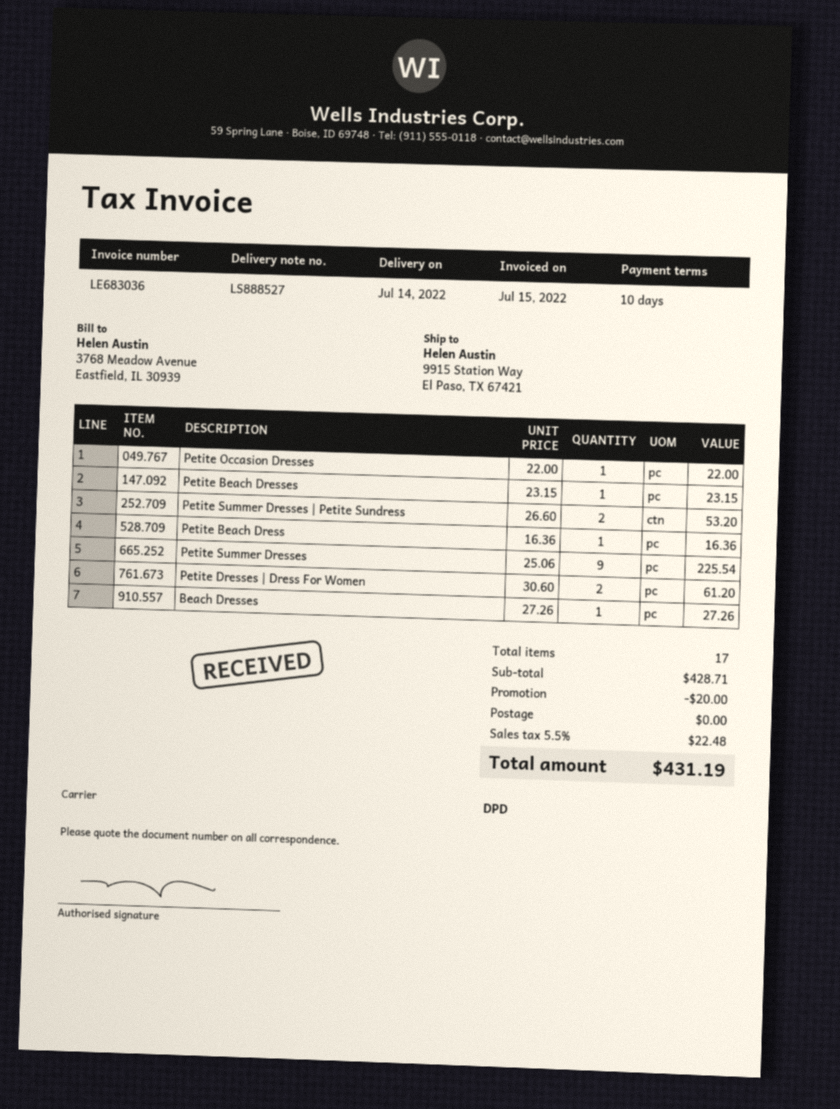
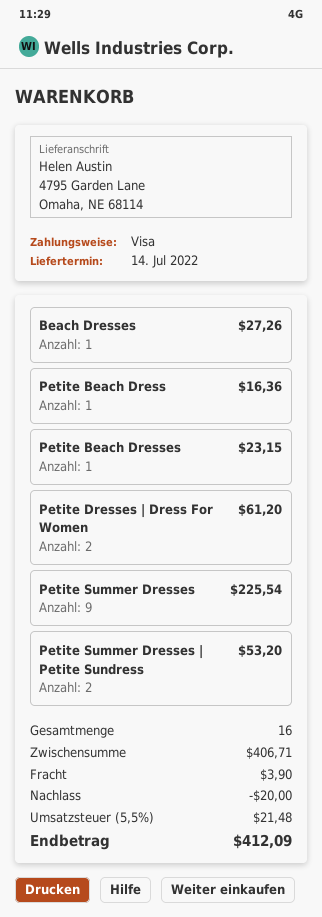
ship to: 9915 Station Way, El Paso, TX 67421 -> 4795 Garden Lane, Omaha, NE 68114
Petite Occasion Dresses: 1 for 22.00 -> none
total quantity: 17 -> 16
subtotal: 428.71 -> 406.71
shipping: 0.00 -> 3.90
tax: 5.5% = 22.48 -> 5.5% = 21.48
total: 431.19 -> 412.09

